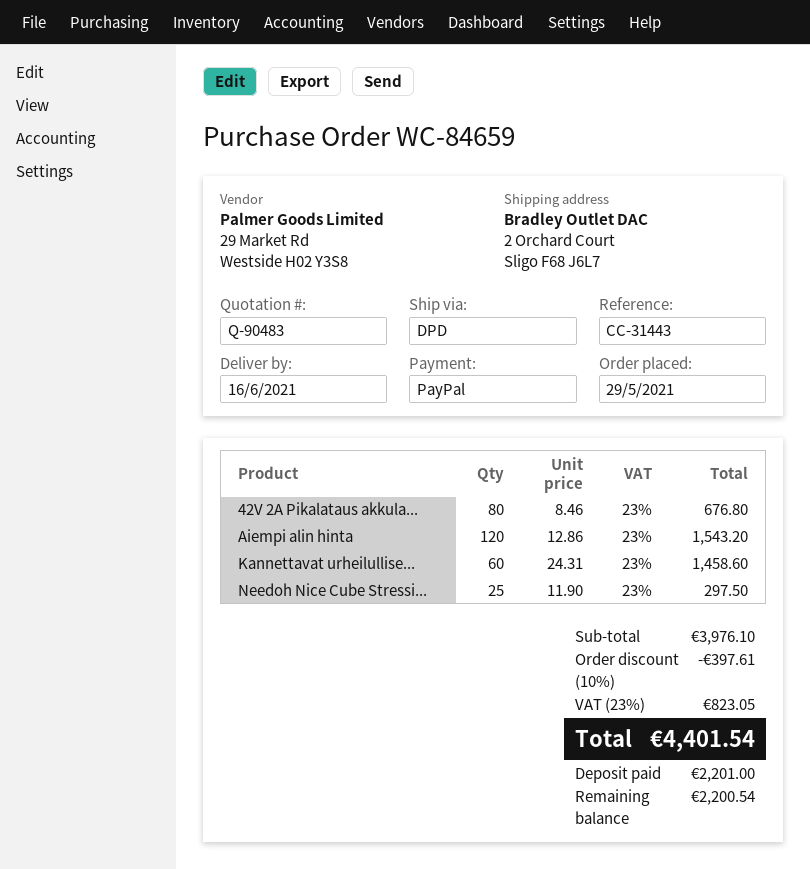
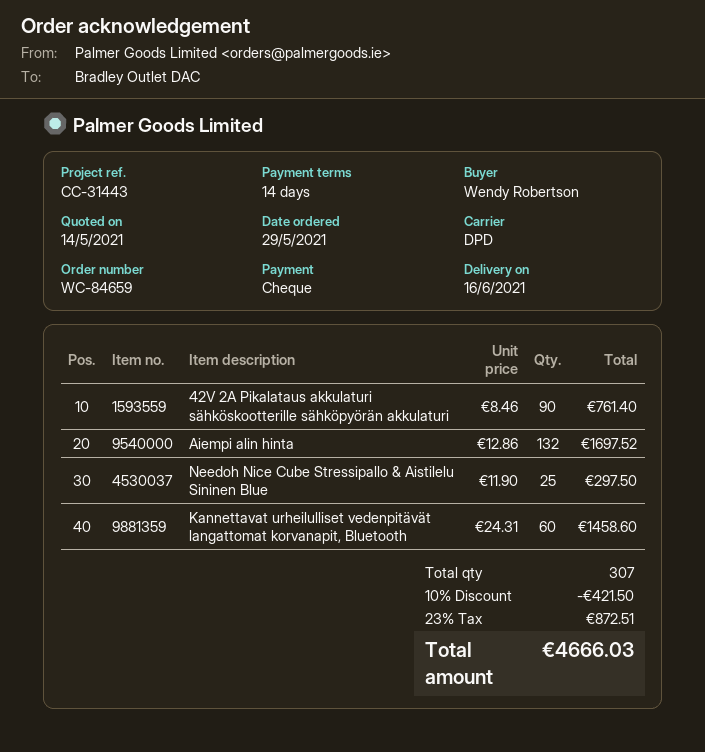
payment method: PayPal -> cheque
42V 2A Pikalataus akkula...: 80 x 8.46 = 676.80 -> 90 x 8.46 = 761.40
Aiempi alin hinta: 120 x 12.86 = 1543.20 -> 132 x 12.86 = 1697.52
discount: 10% = 397.61 -> 10% = 421.50
tax: 23% = 823.05 -> 23% = 872.51
total: 4401.54 -> 4666.03

